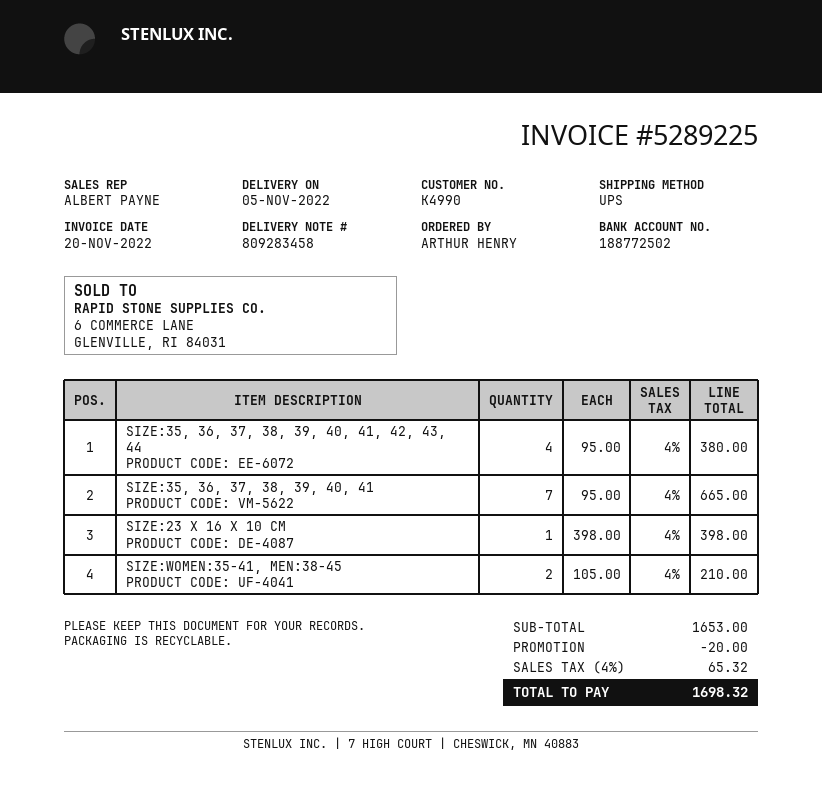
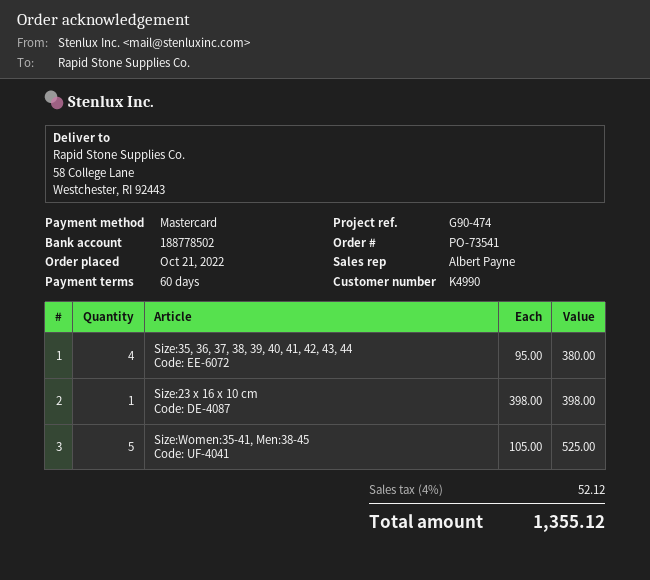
bank account: 188772502 -> 188778502
SIZE:35, 36, 37, 38, 39, 40, 41: 7 x 95.00 = 665.00 -> none
SIZE:WOMEN:35-41, MEN:38-45: 2 x 105.00 = 210.00 -> 5 x 105.00 = 525.00
discount: 20.00 -> none
tax: 4% = 65.32 -> 4% = 52.12
total: 1698.32 -> 1355.12

